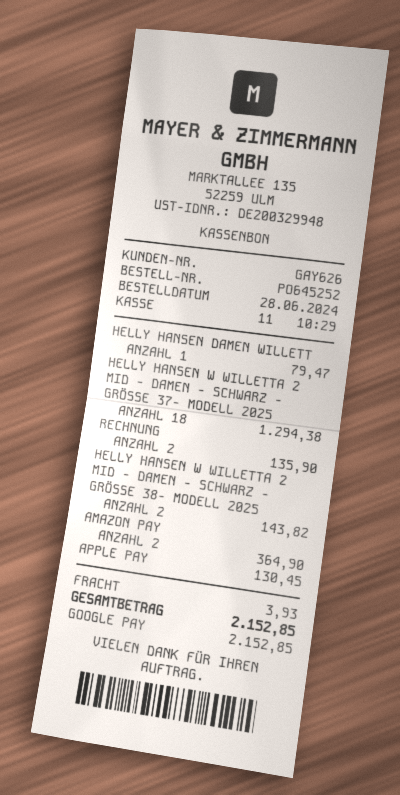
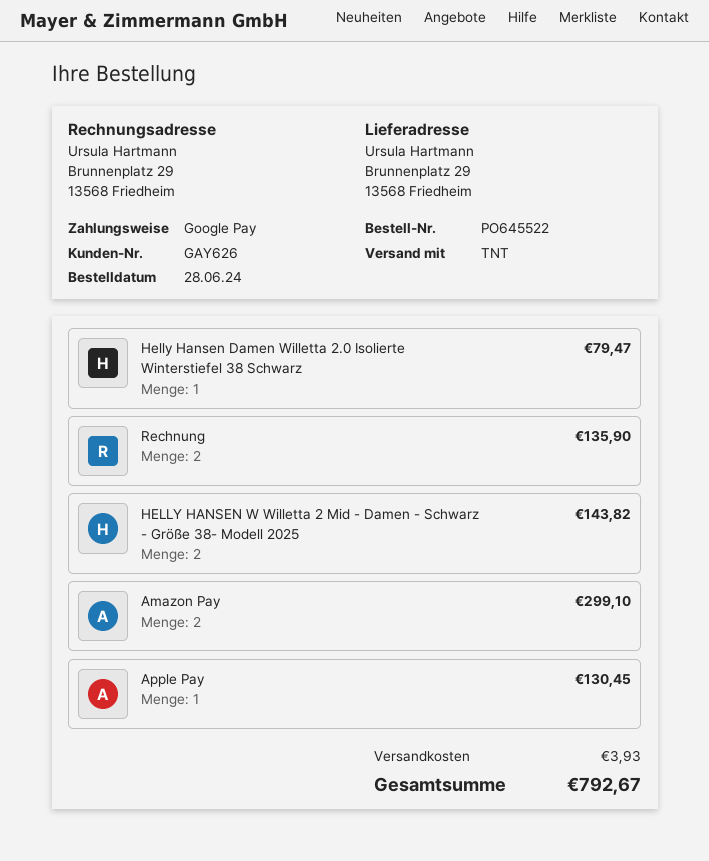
order number: PO645252 -> PO645522
HELLY HANSEN W WILLETTA 2 MID - DAMEN - SCHWARZ - GRÖSSE 37- MODELL 2025: 18 for 1294.38 -> none
AMAZON PAY: 2 for 364.90 -> 2 for 299.10
total: 2152.85 -> 792.67

